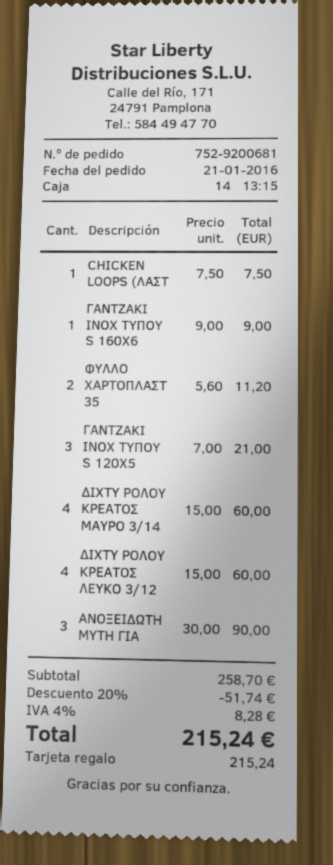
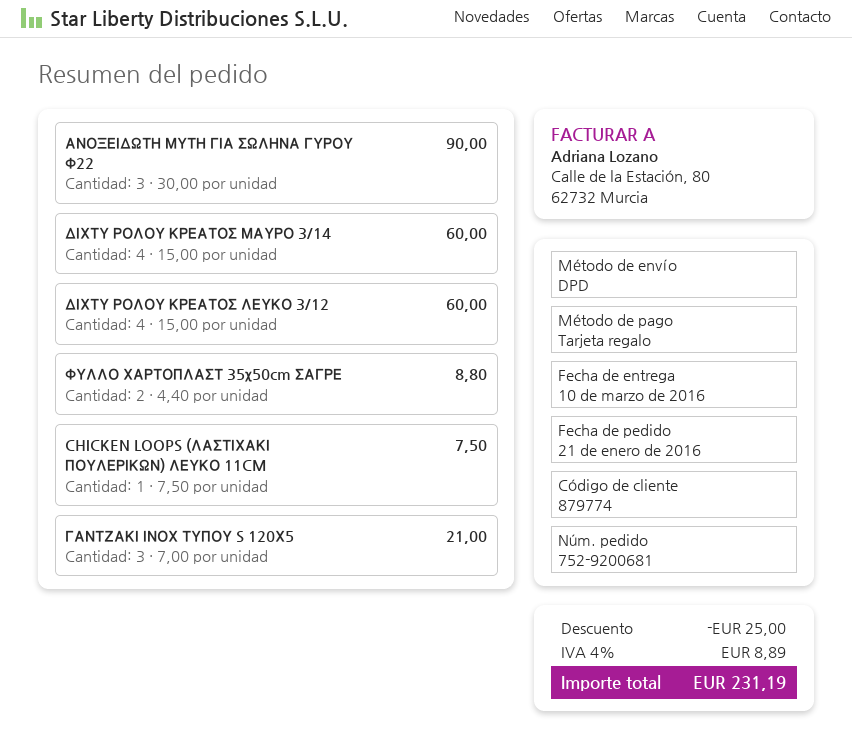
ΓΑΝΤΖΑΚΙ ΙΝΟΧ ΤΥΠΟΥ S 160Χ6: 1 x 9.00 = 9.00 -> none
ΦΥΛΛΟ ΧΑΡΤΟΠΛΑΣΤ 35: 2 x 5.60 = 11.20 -> 2 x 4.40 = 8.80
discount: 51.74 -> 25.00
tax: 4% = 8.28 -> 4% = 8.89
total: 215.24 -> 231.19

